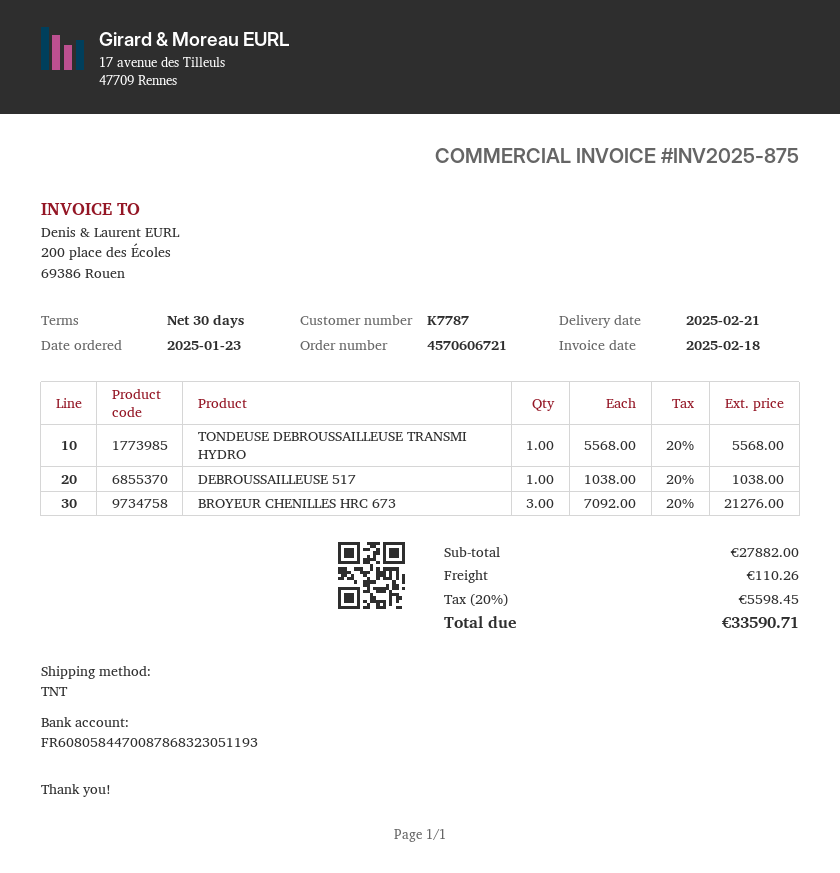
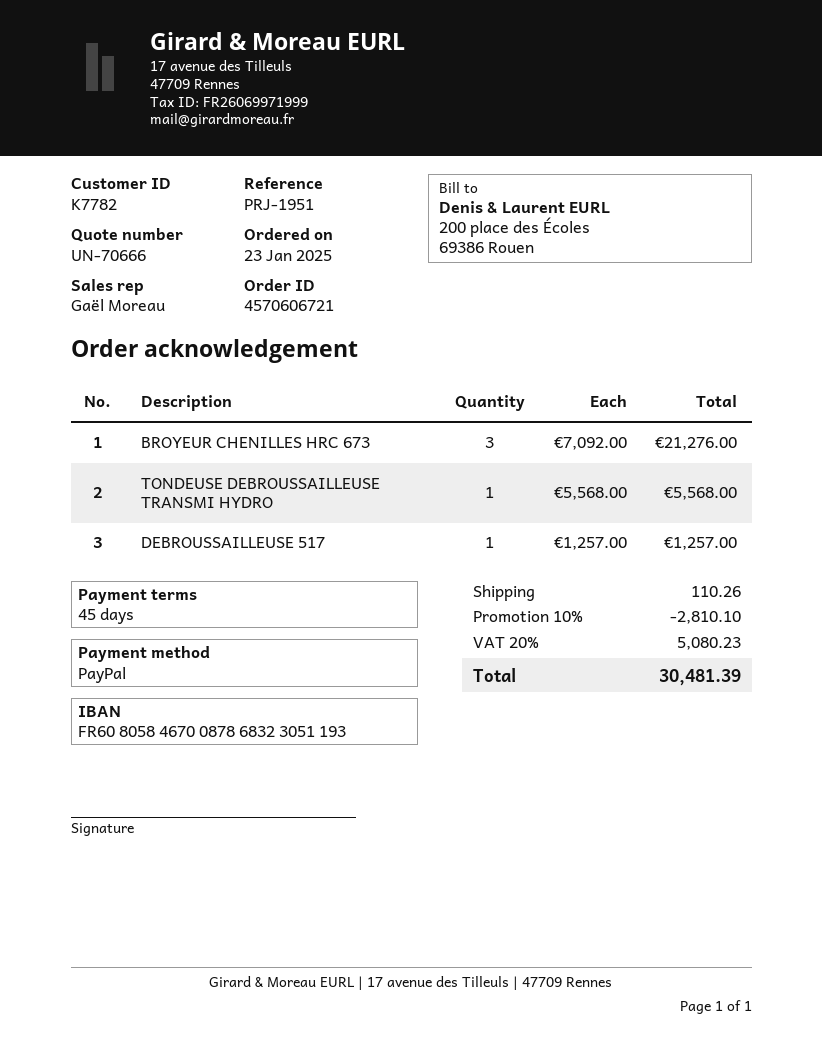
payment terms: 30 days -> 45 days
customer number: K7787 -> K7782
bank account: FR6080584470087868323051193 -> FR6080584670087868323051193
DEBROUSSAILLEUSE 517: 1 x 1038.00 = 1038.00 -> 1 x 1257.00 = 1257.00
discount: none -> 10% = 2810.10
tax: 20% = 5598.45 -> 20% = 5080.23
total: 33590.71 -> 30481.39

